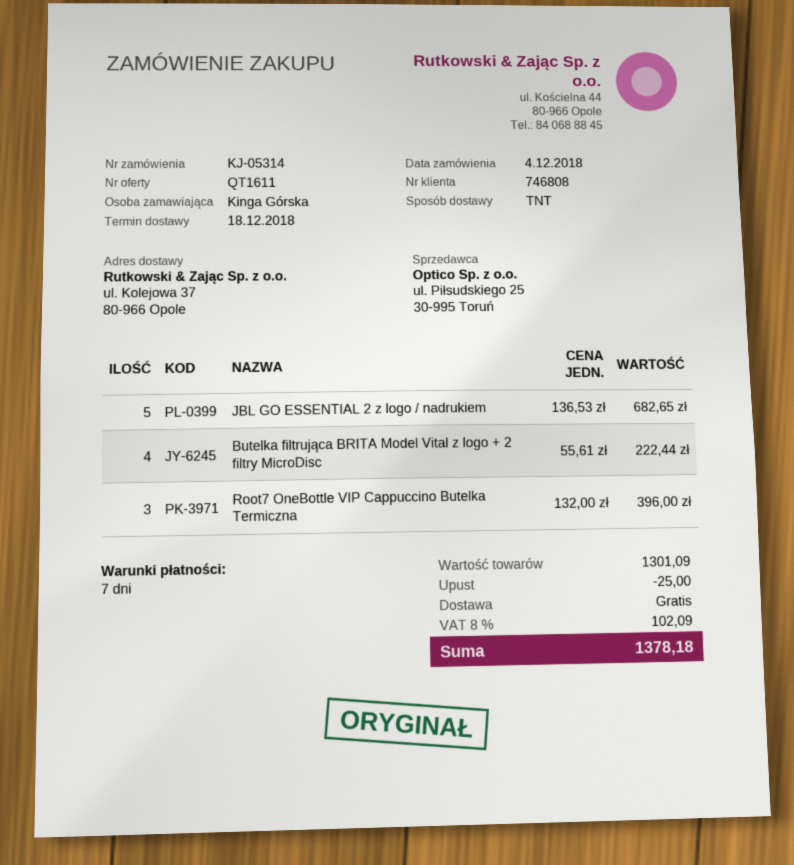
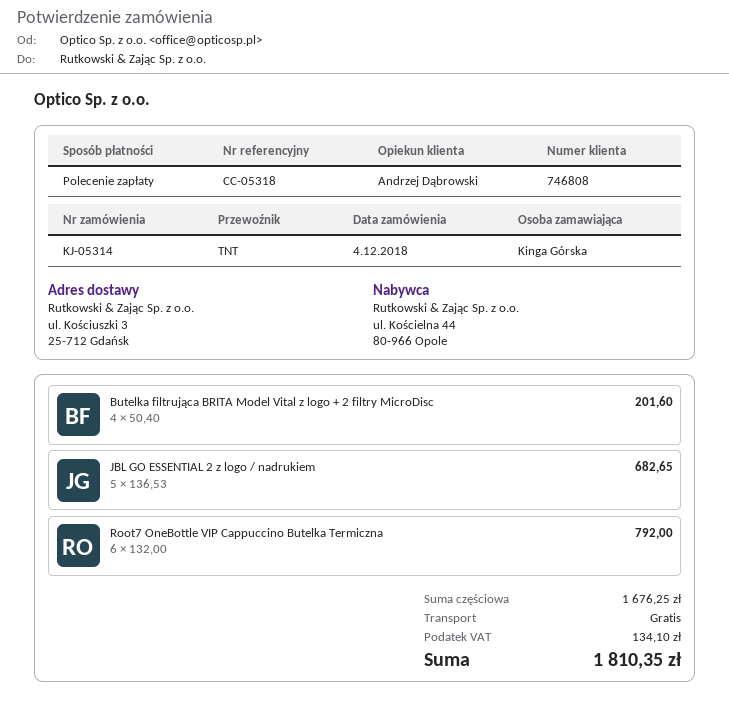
ship to: ul. Kolejowa 37, 80-966 Opole -> ul. Kościuszki 3, 25-712 Gdańsk
Butelka filtrująca BRITA Model Vital z logo + 2 filtry MicroDisc: 4 x 55.61 = 222.44 -> 4 x 50.40 = 201.60
Root7 OneBottle VIP Cappuccino Butelka Termiczna: 3 x 132.00 = 396.00 -> 6 x 132.00 = 792.00
subtotal: 1301.09 -> 1676.25
discount: 25.00 -> none
tax: 102.09 -> 134.10
total: 1378.18 -> 1810.35

